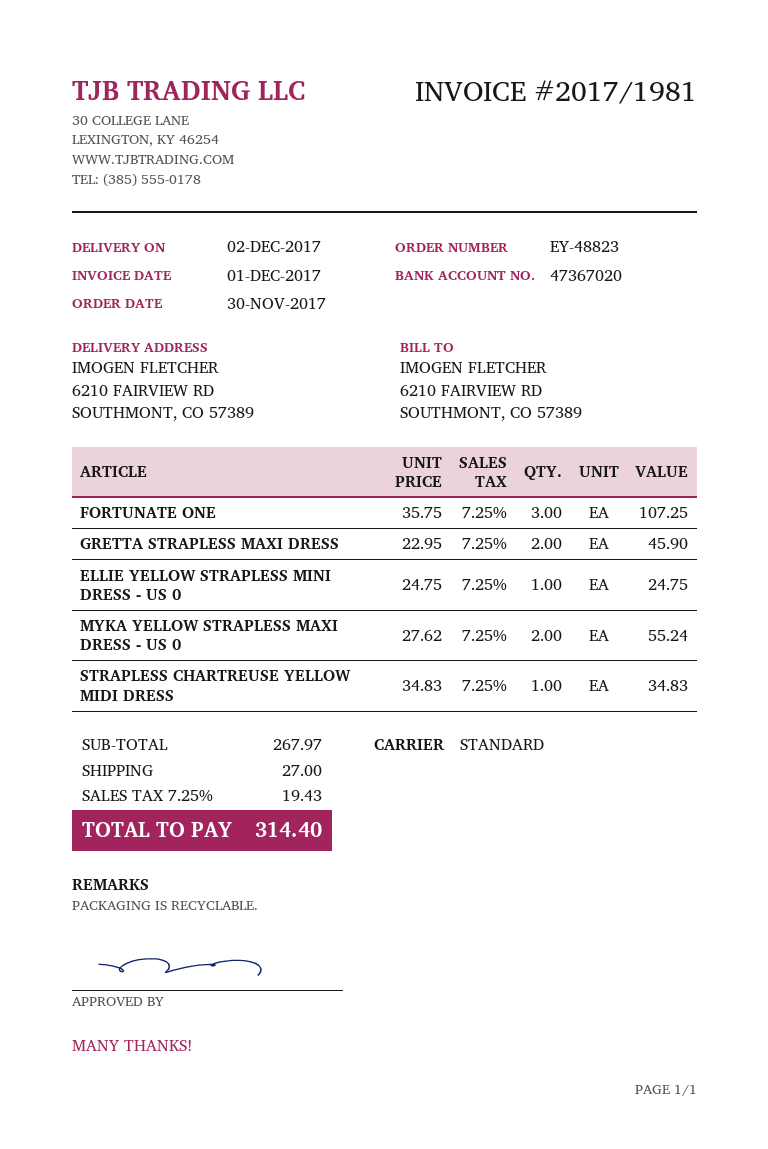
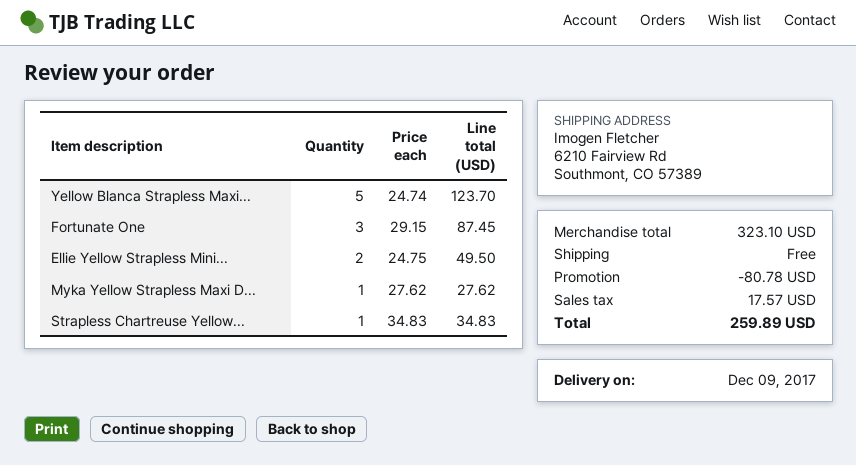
delivery date: 2017-12-02 -> 2017-12-09
FORTUNATE ONE: 3 x 35.75 = 107.25 -> 3 x 29.15 = 87.45
GRETTA STRAPLESS MAXI DRESS: 2 x 22.95 = 45.90 -> none
ELLIE YELLOW STRAPLESS MINI DRESS - US 0: 1 x 24.75 = 24.75 -> 2 x 24.75 = 49.50
MYKA YELLOW STRAPLESS MAXI DRESS - US 0: 2 x 27.62 = 55.24 -> 1 x 27.62 = 27.62
Yellow Blanca Strapless Maxi...: none -> 5 x 24.74 = 123.70
subtotal: 267.97 -> 323.10
discount: none -> 80.78
shipping: 27.00 -> 0.00
tax: 19.43 -> 17.57
total: 314.40 -> 259.89

